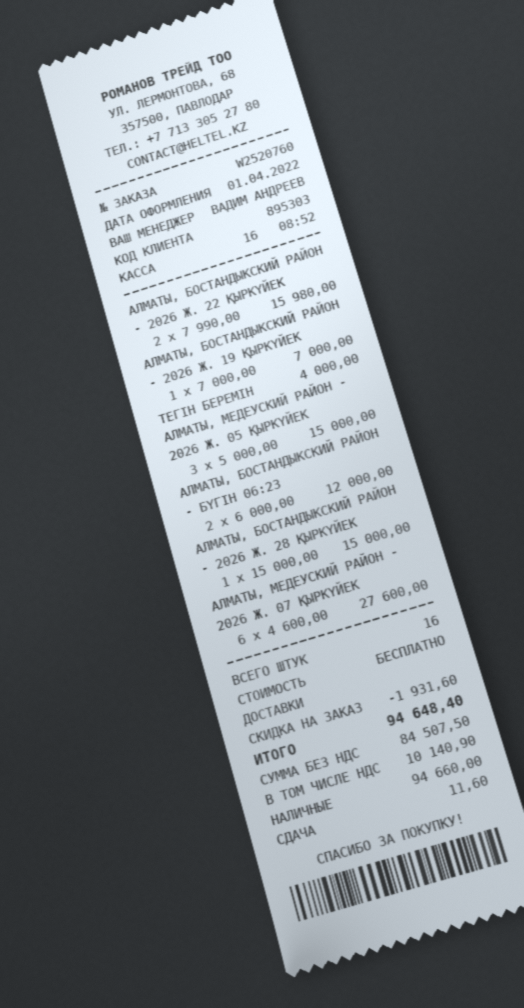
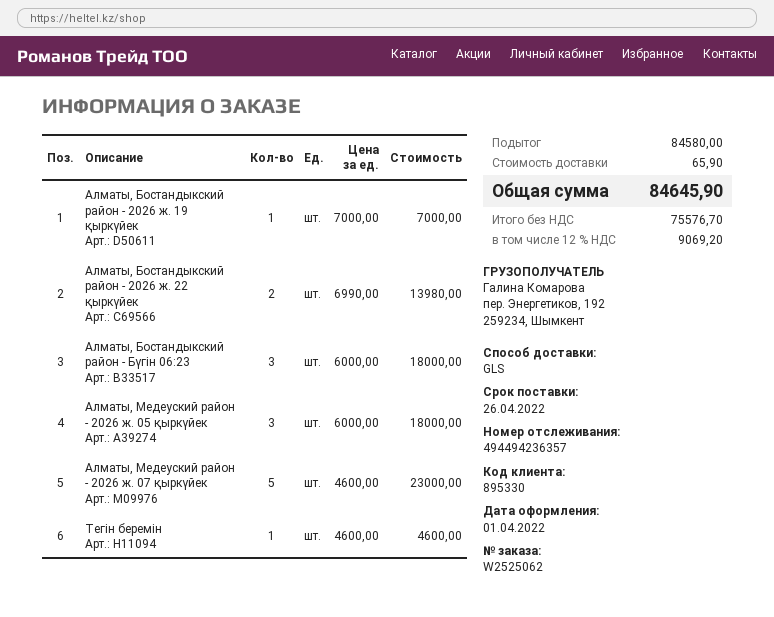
order number: W2520760 -> W2525062
customer number: 895303 -> 895330
АЛМАТЫ, БОСТАНДЫКСКИЙ РАЙОН - 2026 Ж. 22 ҚЫРКҮЙЕК: 2 x 7990.00 = 15980.00 -> 2 x 6990.00 = 13980.00
ТЕГІН БЕРЕМІН: 1 x 4000.00 = 4000.00 -> 1 x 4600.00 = 4600.00
АЛМАТЫ, МЕДЕУСКИЙ РАЙОН - 2026 Ж. 05 ҚЫРКҮЙЕК: 3 x 5000.00 = 15000.00 -> 3 x 6000.00 = 18000.00
АЛМАТЫ, БОСТАНДЫКСКИЙ РАЙОН - БҮГІН 06:23: 2 x 6000.00 = 12000.00 -> 3 x 6000.00 = 18000.00
АЛМАТЫ, БОСТАНДЫКСКИЙ РАЙОН - 2026 Ж. 28 ҚЫРКҮЙЕК: 1 x 15000.00 = 15000.00 -> none
АЛМАТЫ, МЕДЕУСКИЙ РАЙОН - 2026 Ж. 07 ҚЫРКҮЙЕК: 6 x 4600.00 = 27600.00 -> 5 x 4600.00 = 23000.00
discount: 1931.60 -> none
shipping: 0.00 -> 65.90
net: 84507.50 -> 75576.70
tax: 10140.90 -> 9069.20
total: 94648.40 -> 84645.90

